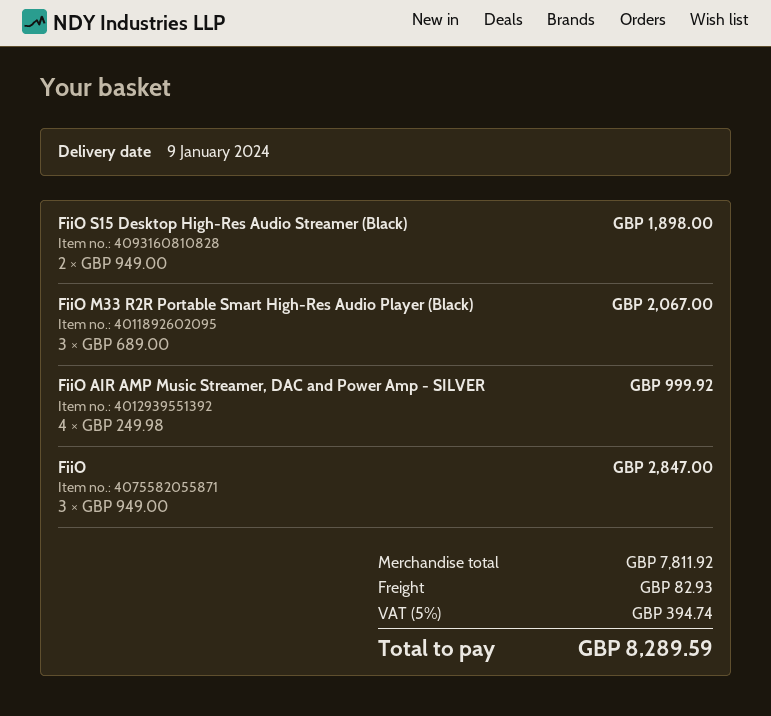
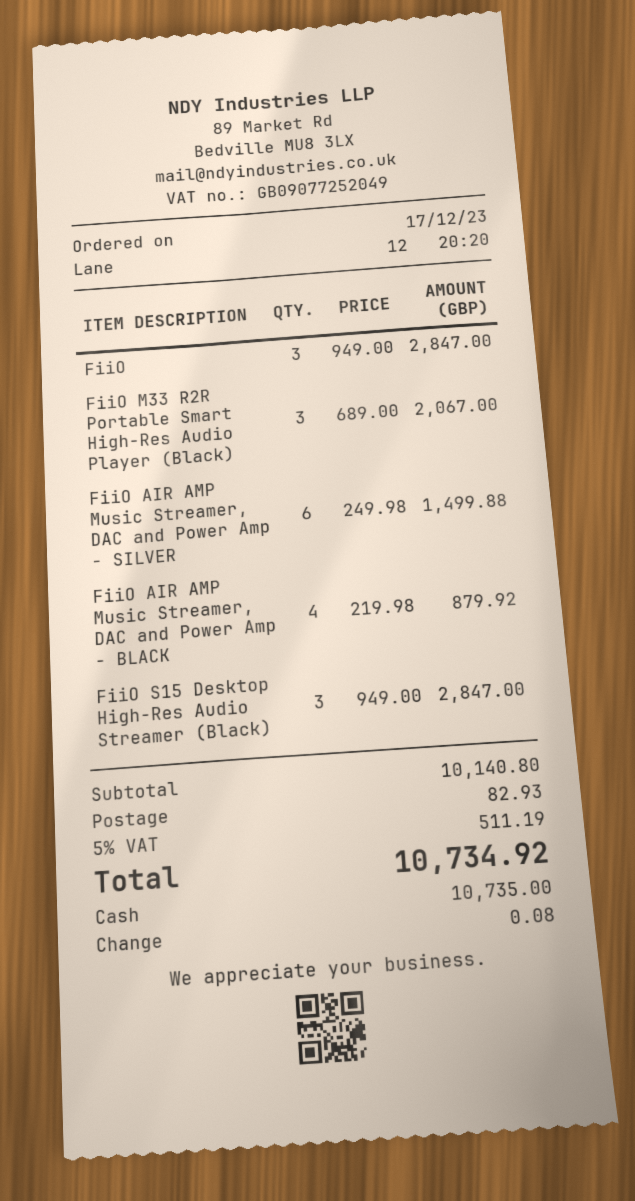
FiiO S15 Desktop High-Res Audio Streamer (Black): 2 x 949.00 = 1898.00 -> 3 x 949.00 = 2847.00
FiiO AIR AMP Music Streamer, DAC and Power Amp - SILVER: 4 x 249.98 = 999.92 -> 6 x 249.98 = 1499.88
FiiO AIR AMP Music Streamer, DAC and Power Amp - BLACK: none -> 4 x 219.98 = 879.92
subtotal: 7811.92 -> 10140.80
tax: 5% = 394.74 -> 5% = 511.19
total: 8289.59 -> 10734.92

